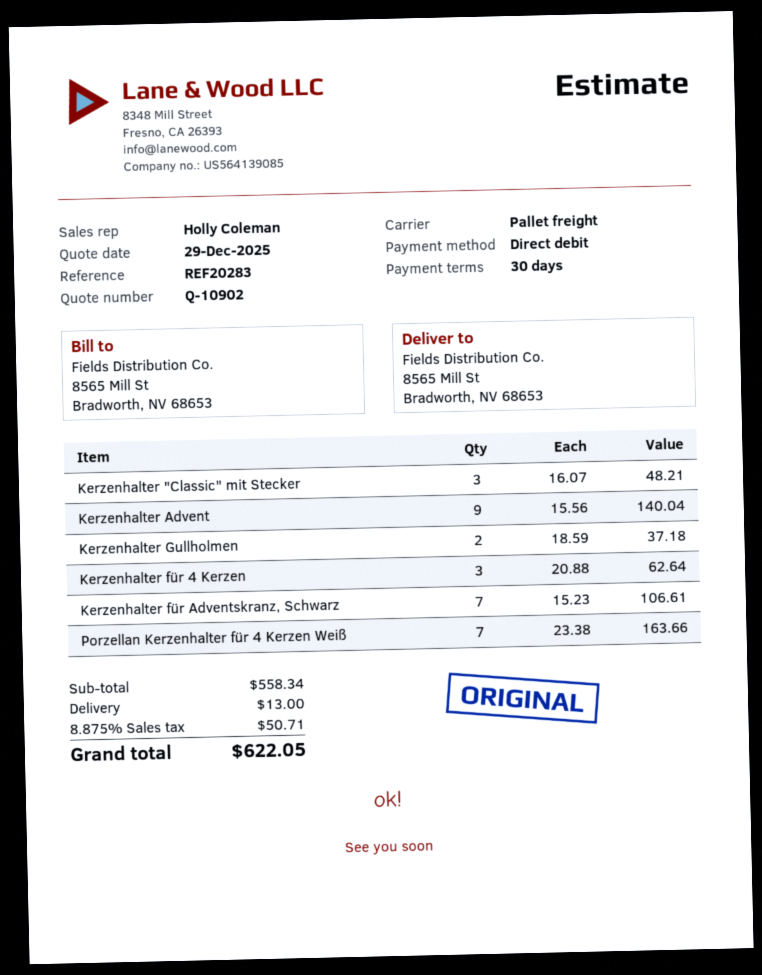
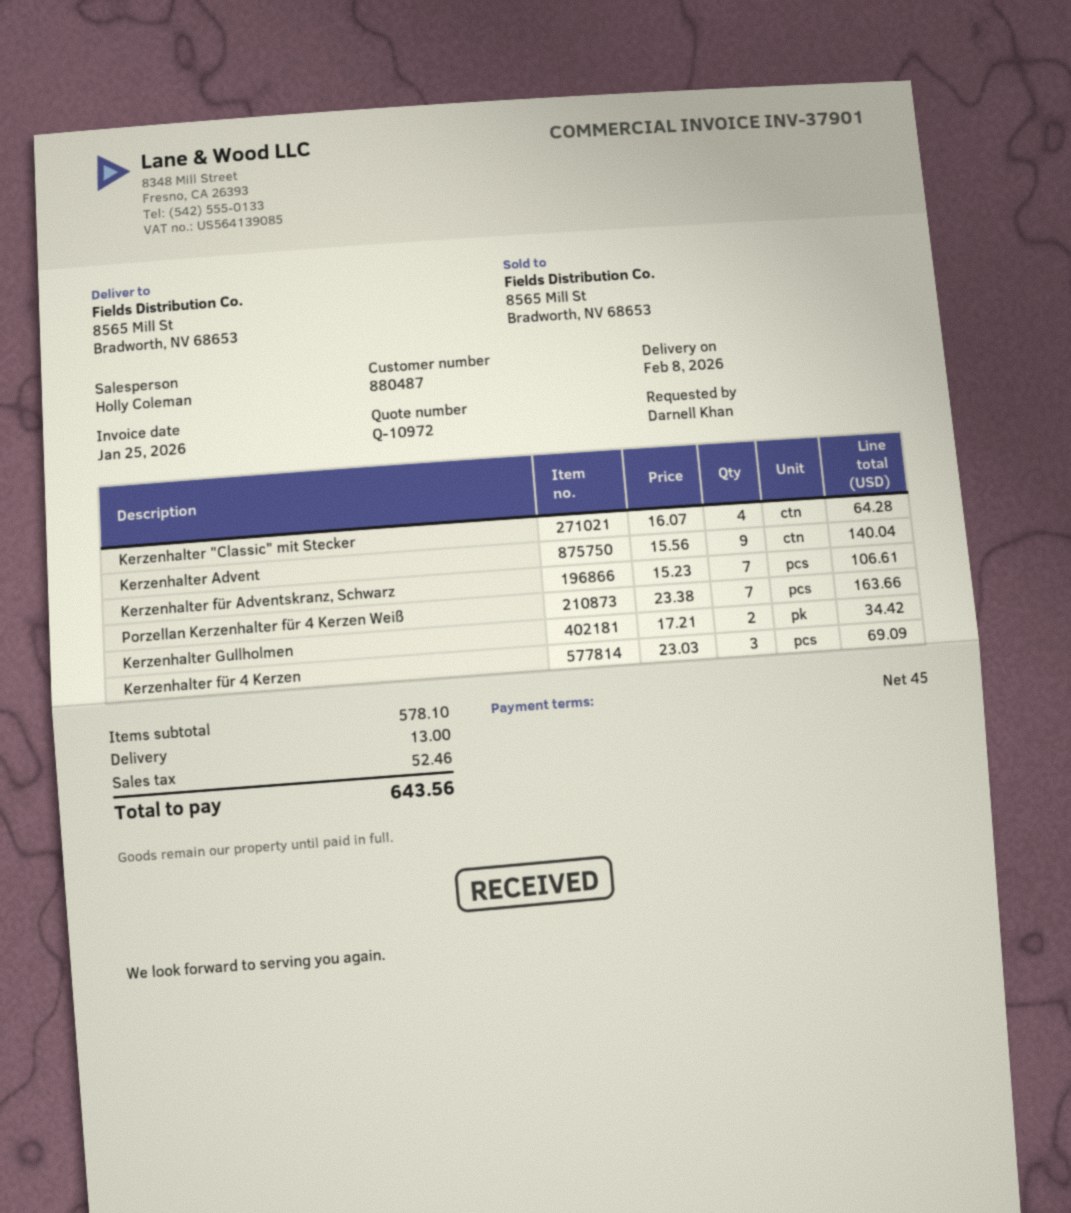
quote number: Q-10902 -> Q-10972
payment terms: 30 days -> 45 days
Kerzenhalter "Classic" mit Stecker: 3 x 16.07 = 48.21 -> 4 x 16.07 = 64.28
Kerzenhalter Gullholmen: 2 x 18.59 = 37.18 -> 2 x 17.21 = 34.42
Kerzenhalter für 4 Kerzen: 3 x 20.88 = 62.64 -> 3 x 23.03 = 69.09
subtotal: 558.34 -> 578.10
tax: 50.71 -> 52.46
total: 622.05 -> 643.56

